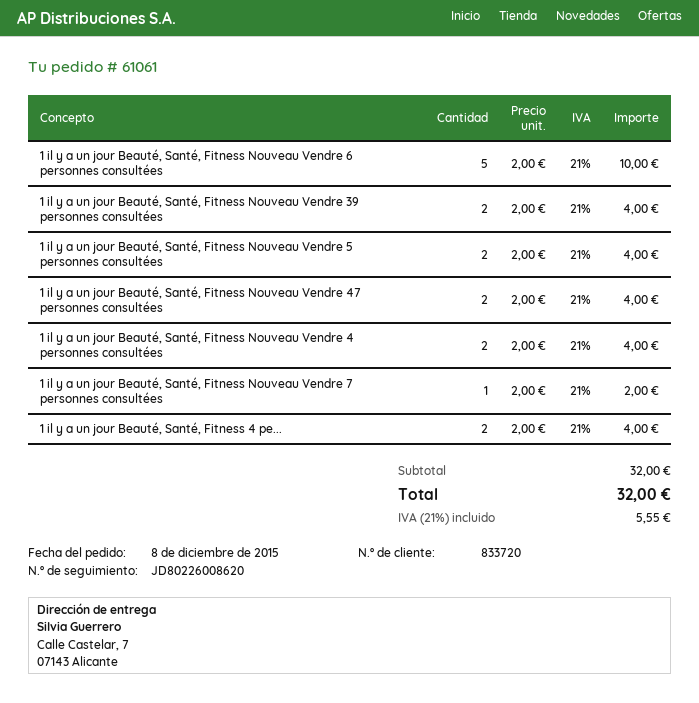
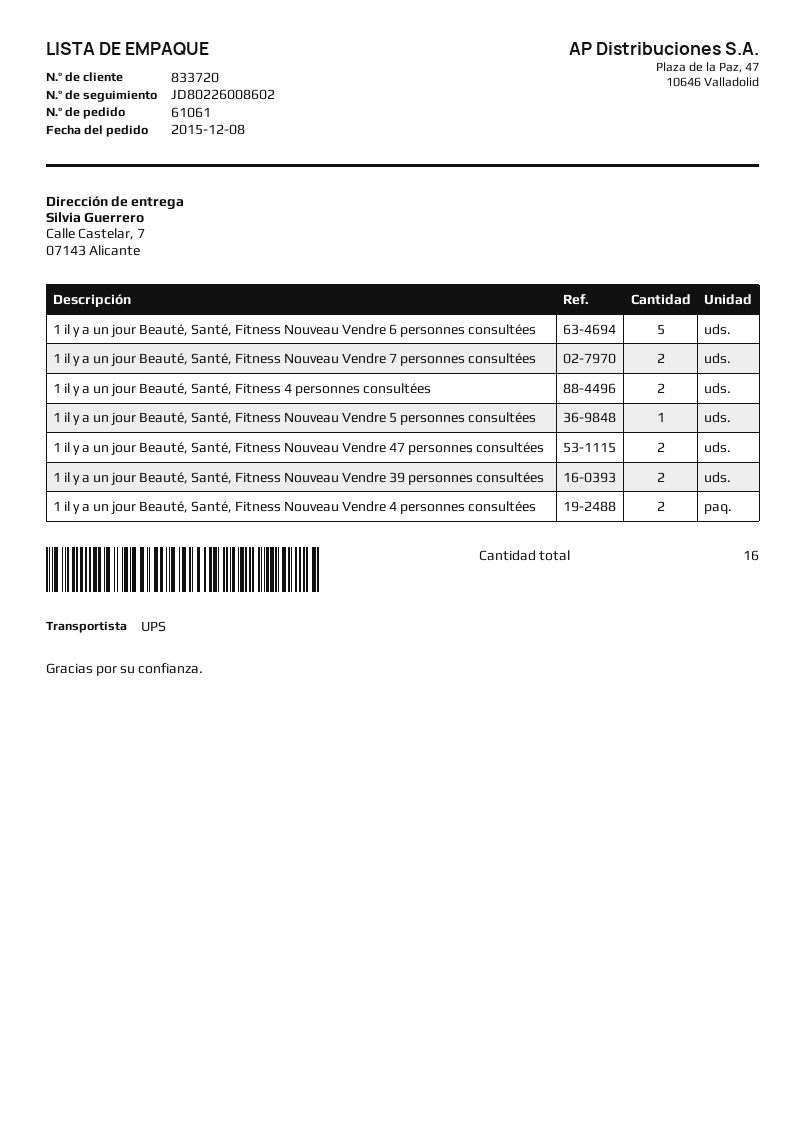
tracking number: JD80226008620 -> JD80226008602
1 il y a un jour Beauté, Santé, Fitness Nouveau Vendre 5 personnes consultées: 2 -> 1
1 il y a un jour Beauté, Santé, Fitness Nouveau Vendre 7 personnes consultées: 1 -> 2

